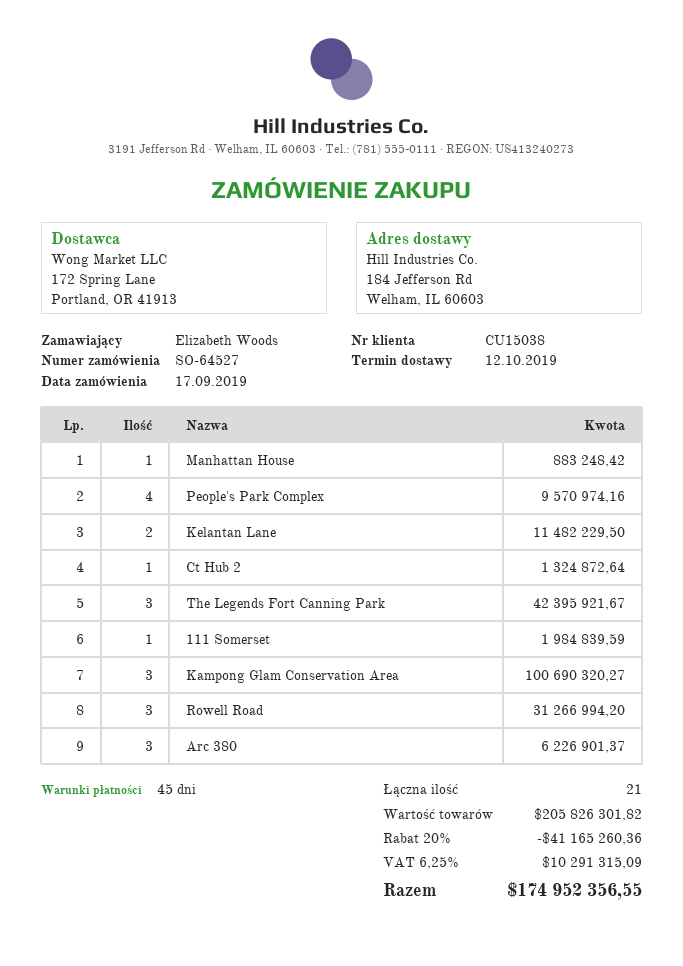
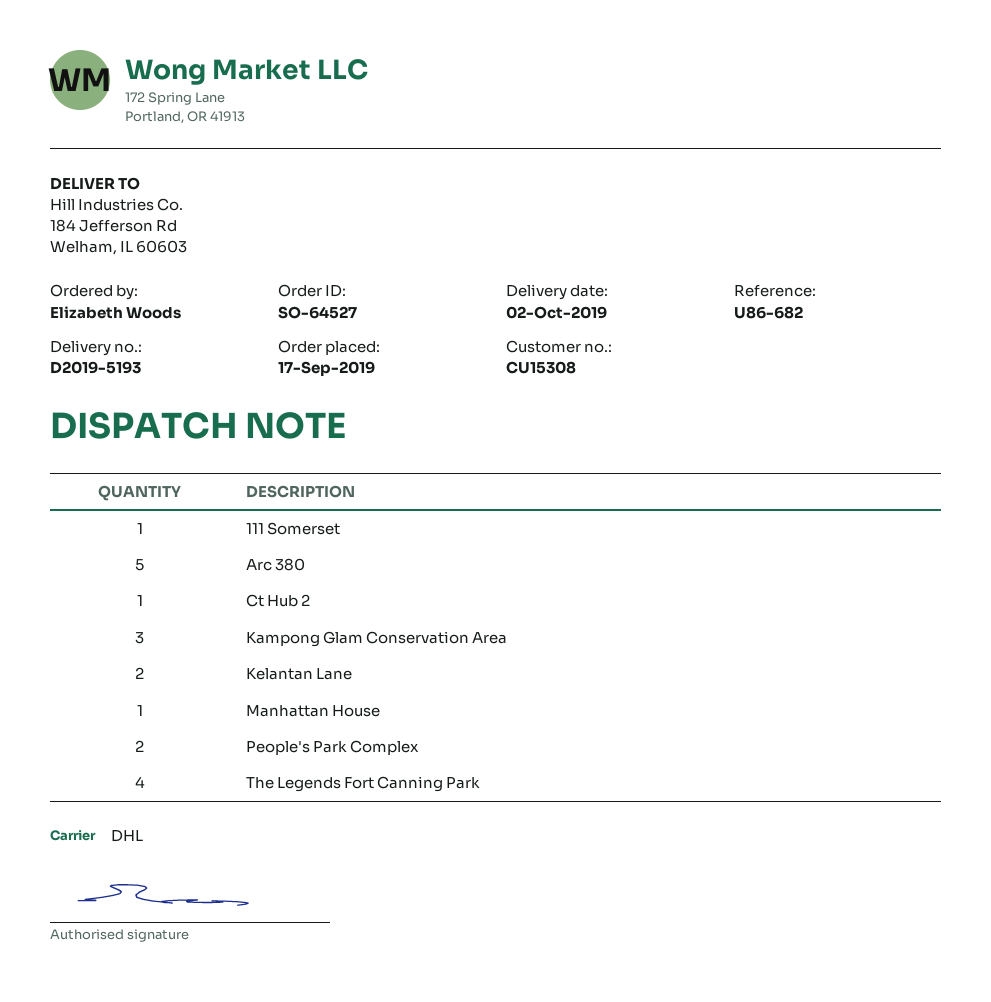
delivery date: 2019-10-12 -> 2019-10-02
customer number: CU15038 -> CU15308
People's Park Complex: 4 -> 2
The Legends Fort Canning Park: 3 -> 4
Rowell Road: 3 -> none
Arc 380: 3 -> 5

